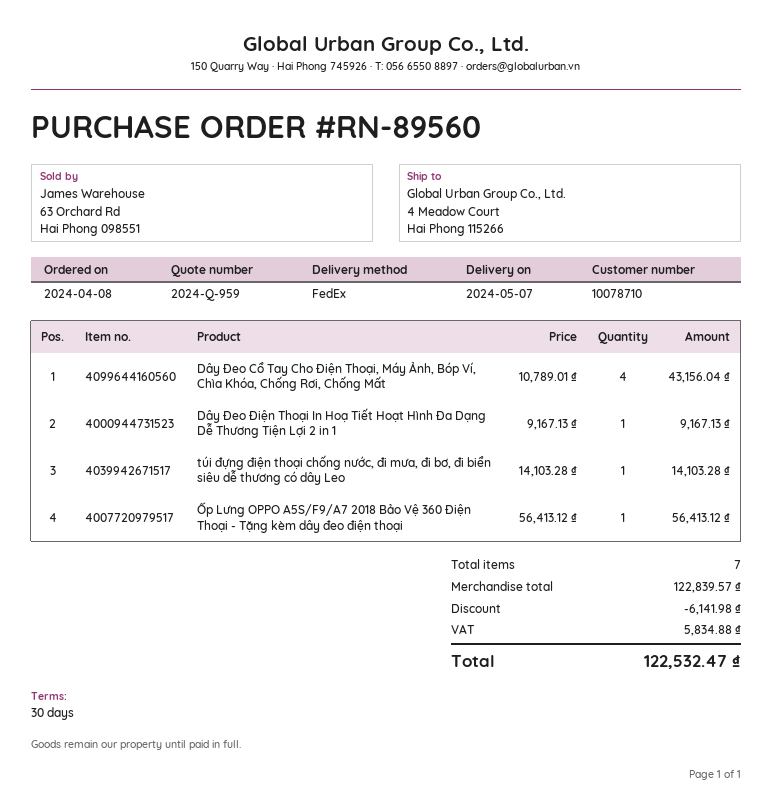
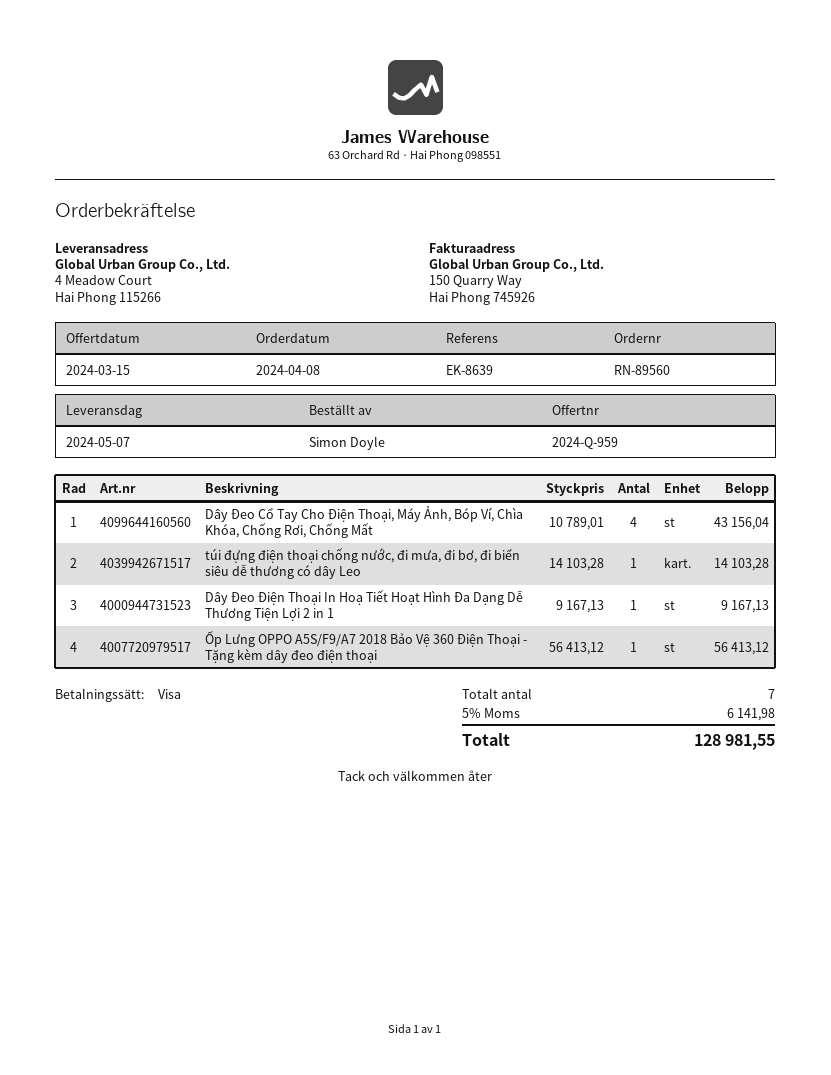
discount: 6141.98 -> none
tax: 5834.88 -> 6141.98
total: 122532.47 -> 128981.55

